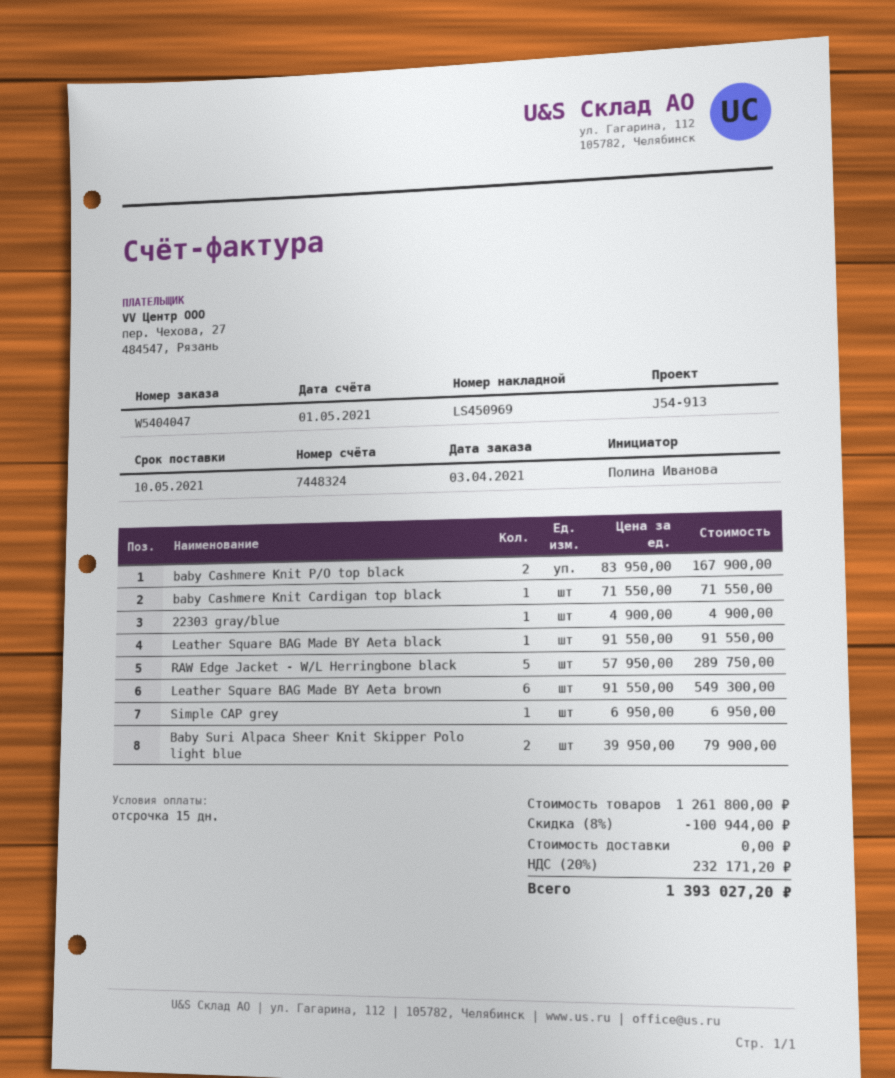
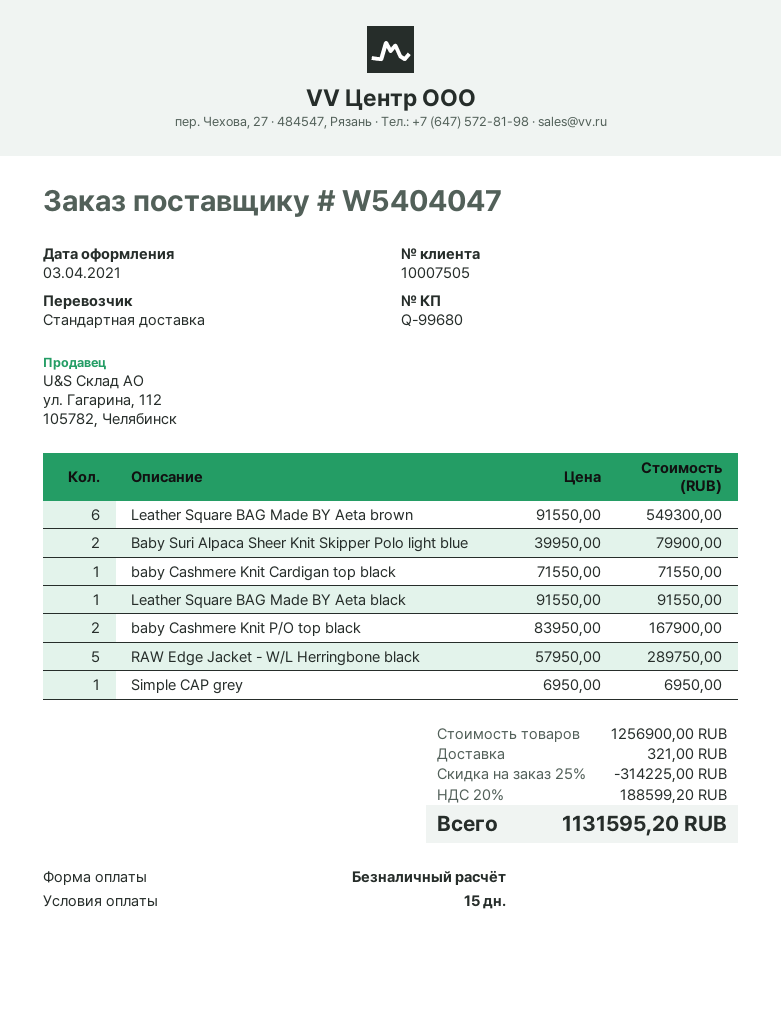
22303 gray/blue: 1 x 4900.00 = 4900.00 -> none
subtotal: 1261800.00 -> 1256900.00
discount: 8% = 100944.00 -> 25% = 314225.00
shipping: 0.00 -> 321.00
tax: 20% = 232171.20 -> 20% = 188599.20
total: 1393027.20 -> 1131595.20

